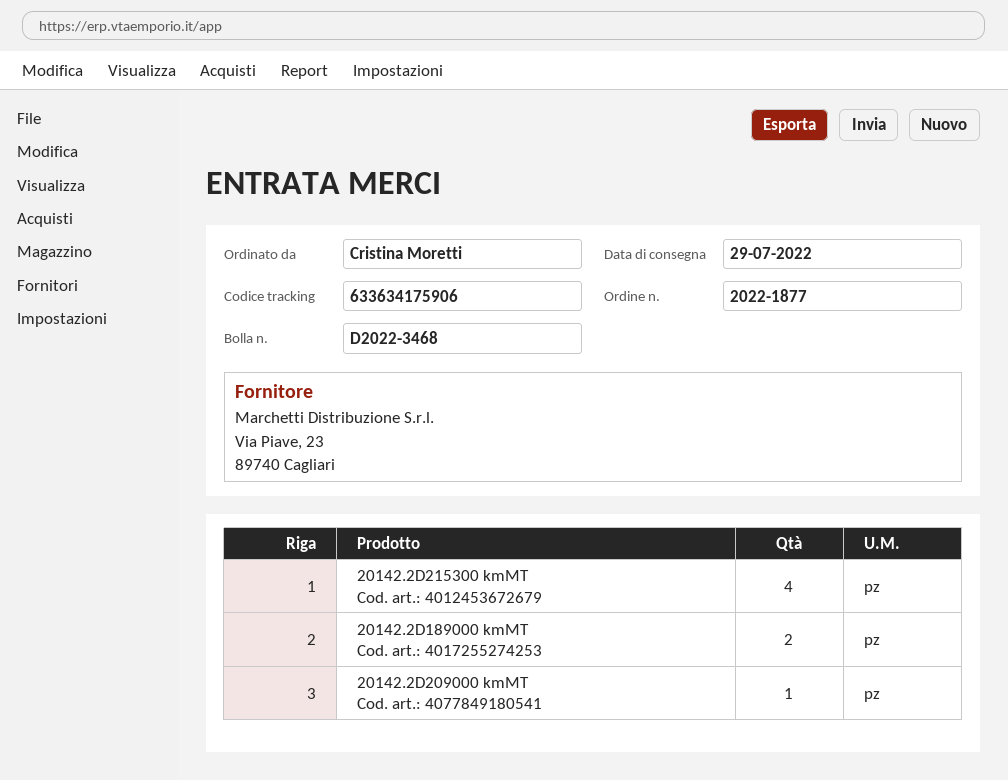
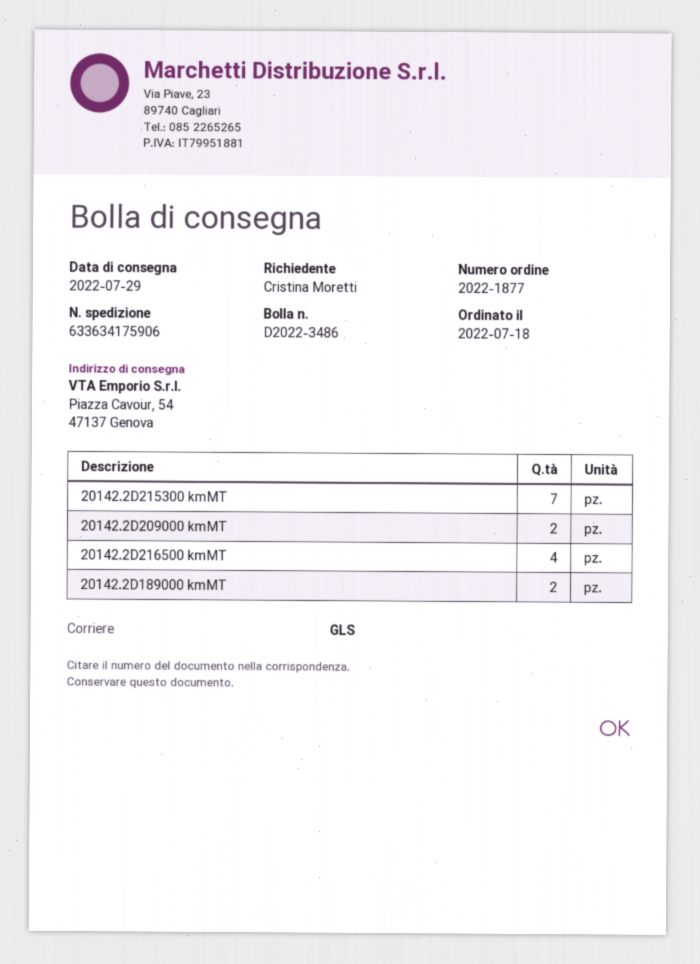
delivery note number: D2022-3468 -> D2022-3486
20142.2D215300 kmMT: 4 -> 7
20142.2D209000 kmMT: 1 -> 2
20142.2D216500 kmMT: none -> 4

